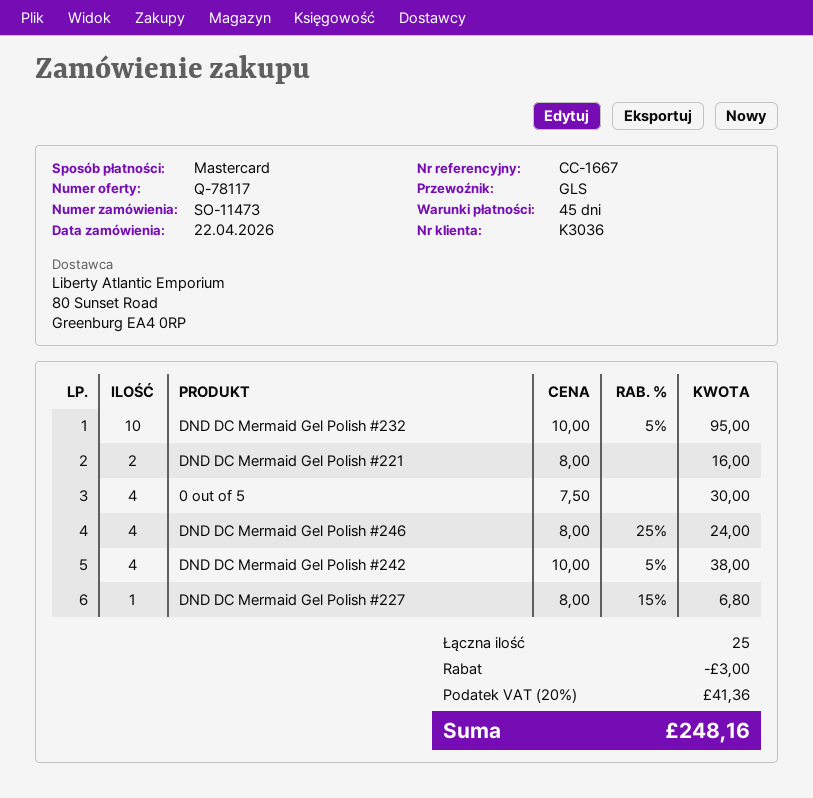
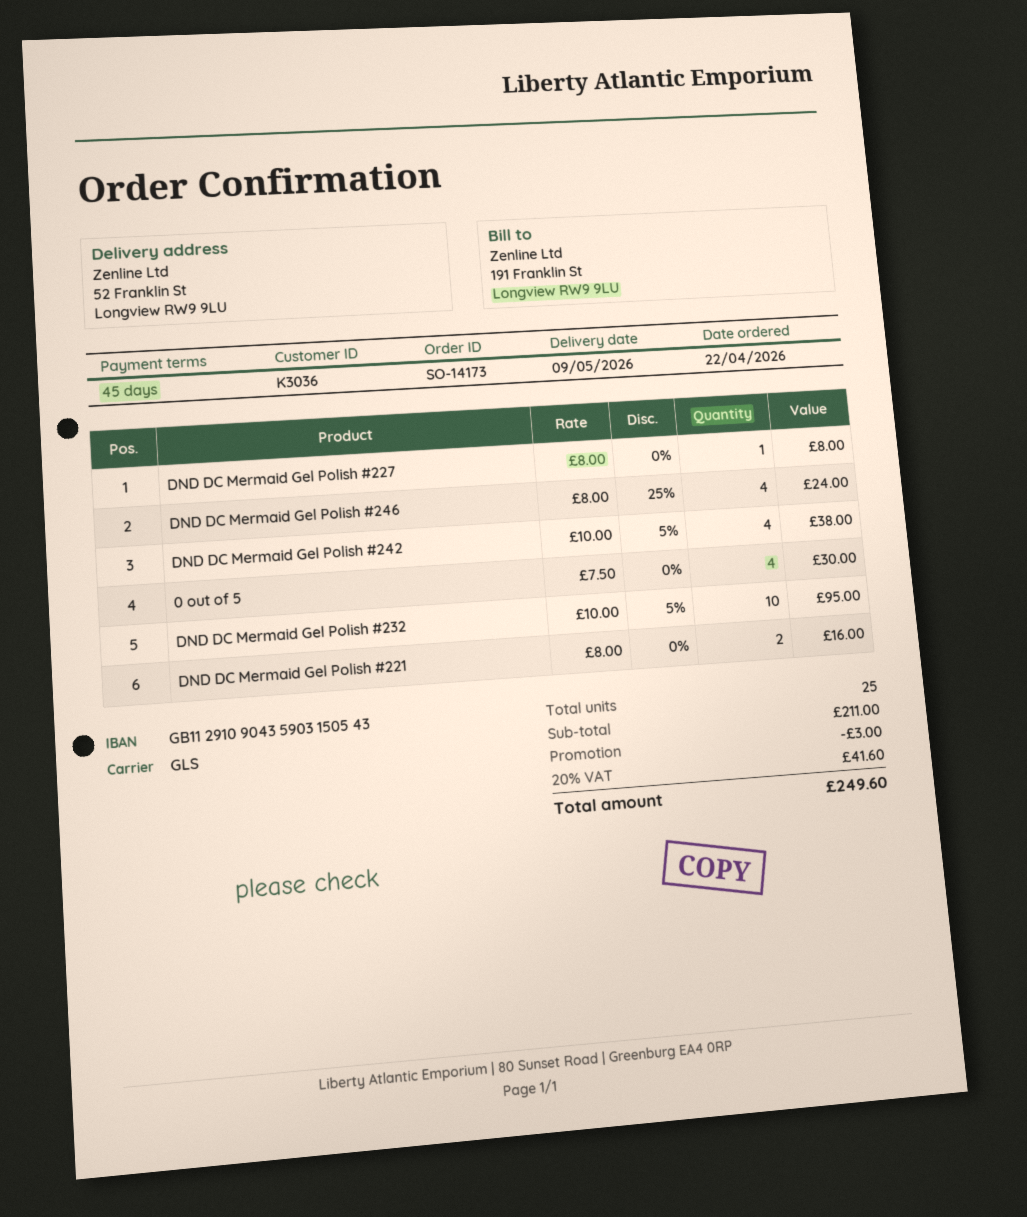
order number: SO-11473 -> SO-14173
DND DC Mermaid Gel Polish #227: 1 x 8.00 - 15% = 6.80 -> 1 x 8.00 = 8.00
tax: 20% = 41.36 -> 20% = 41.60
total: 248.16 -> 249.60

